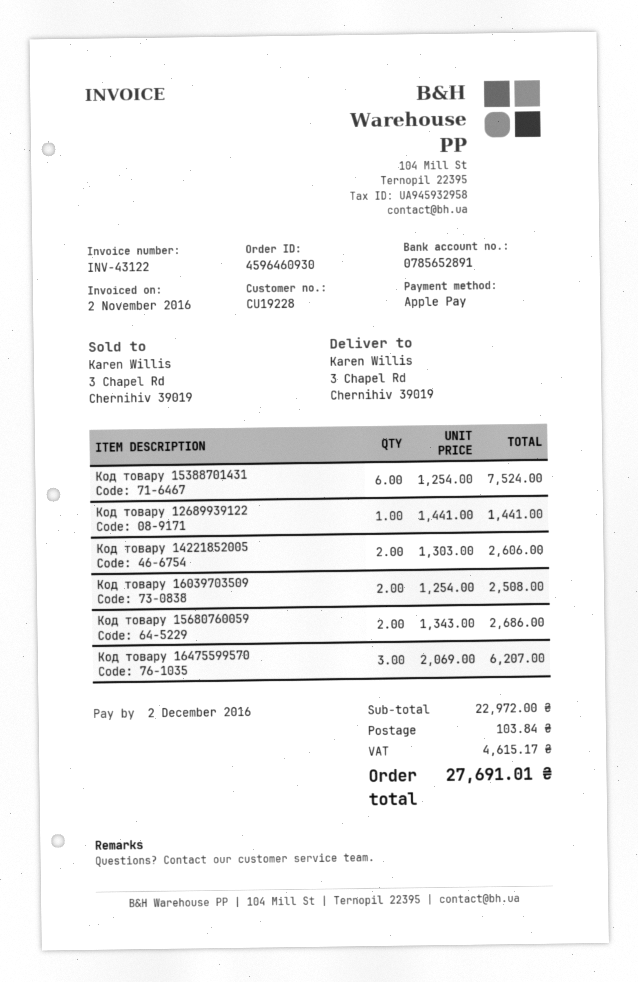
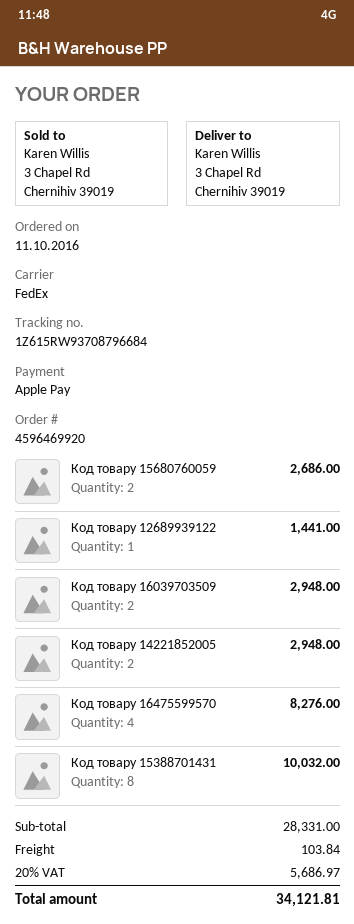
order number: 4596460930 -> 4596469920
Код товару 15388701431: 6 for 7524.00 -> 8 for 10032.00
Код товару 14221852005: 2 for 2606.00 -> 2 for 2948.00
Код товару 16039703509: 2 for 2508.00 -> 2 for 2948.00
Код товару 16475599570: 3 for 6207.00 -> 4 for 8276.00
subtotal: 22972.00 -> 28331.00
tax: 4615.17 -> 5686.97
total: 27691.01 -> 34121.81

